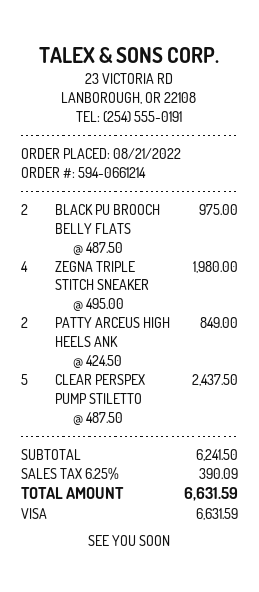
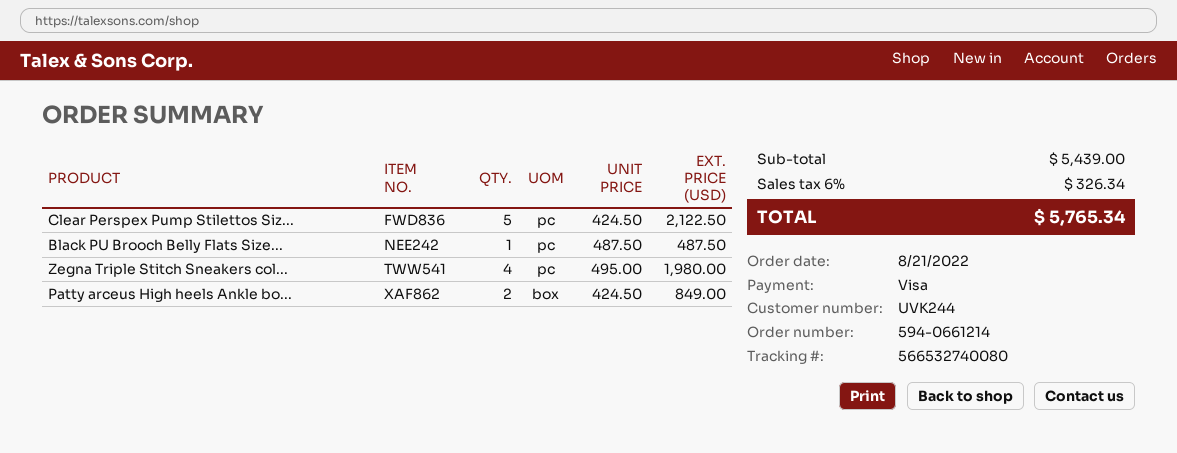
BLACK PU BROOCH BELLY FLATS: 2 x 487.50 = 975.00 -> 1 x 487.50 = 487.50
CLEAR PERSPEX PUMP STILETTO: 5 x 487.50 = 2437.50 -> 5 x 424.50 = 2122.50
subtotal: 6241.50 -> 5439.00
tax: 6.25% = 390.09 -> 6% = 326.34
total: 6631.59 -> 5765.34

